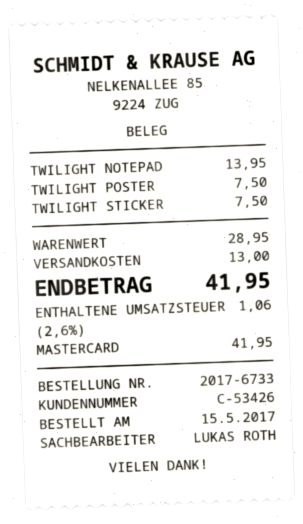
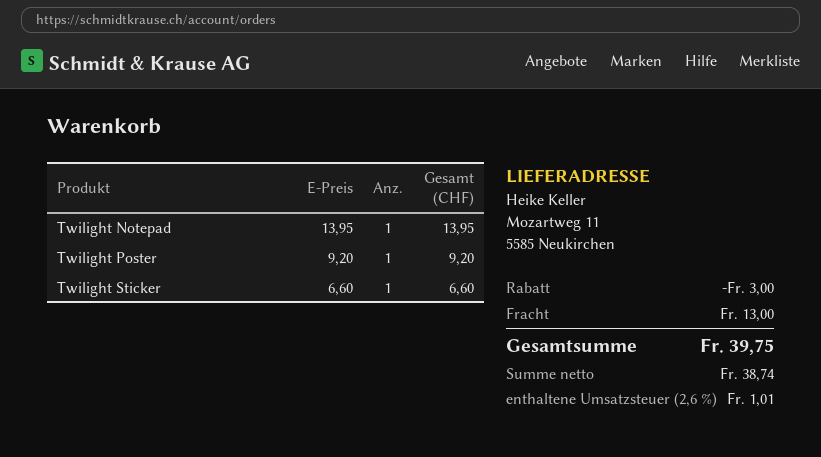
TWILIGHT POSTER: 1 x 7.50 = 7.50 -> 1 x 9.20 = 9.20
TWILIGHT STICKER: 1 x 7.50 = 7.50 -> 1 x 6.60 = 6.60
discount: none -> 3.00
tax: 2.6% = 1.06 -> 2.6% = 1.01
total: 41.95 -> 39.75

